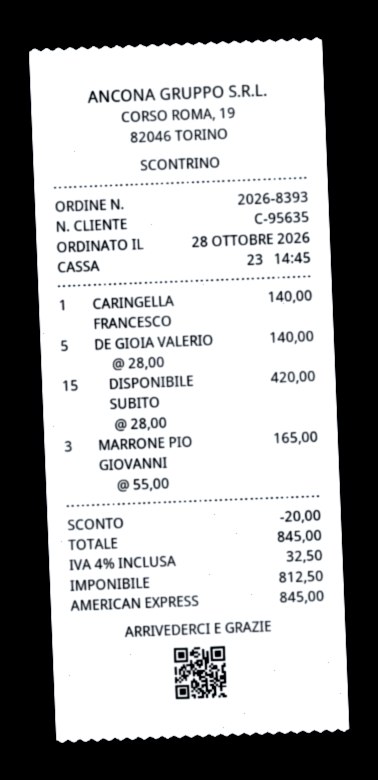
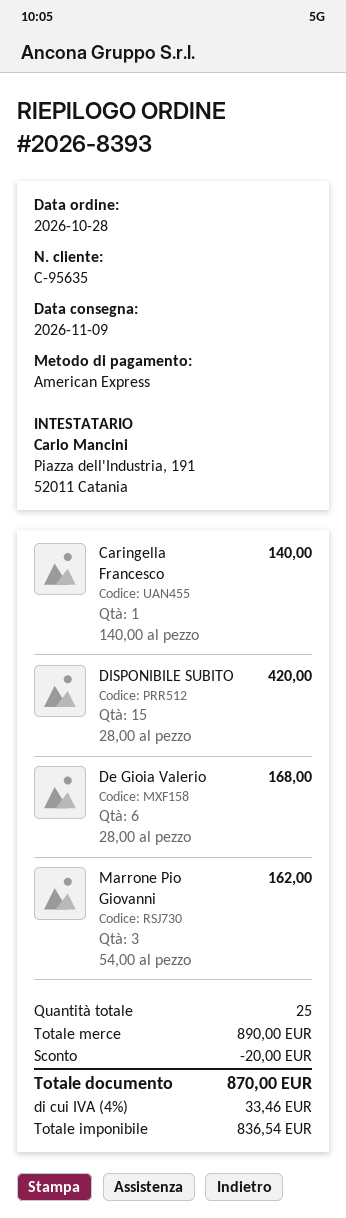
DE GIOIA VALERIO: 5 x 28.00 = 140.00 -> 6 x 28.00 = 168.00
MARRONE PIO GIOVANNI: 3 x 55.00 = 165.00 -> 3 x 54.00 = 162.00
net: 812.50 -> 836.54
tax: 4% = 32.50 -> 4% = 33.46
total: 845.00 -> 870.00

